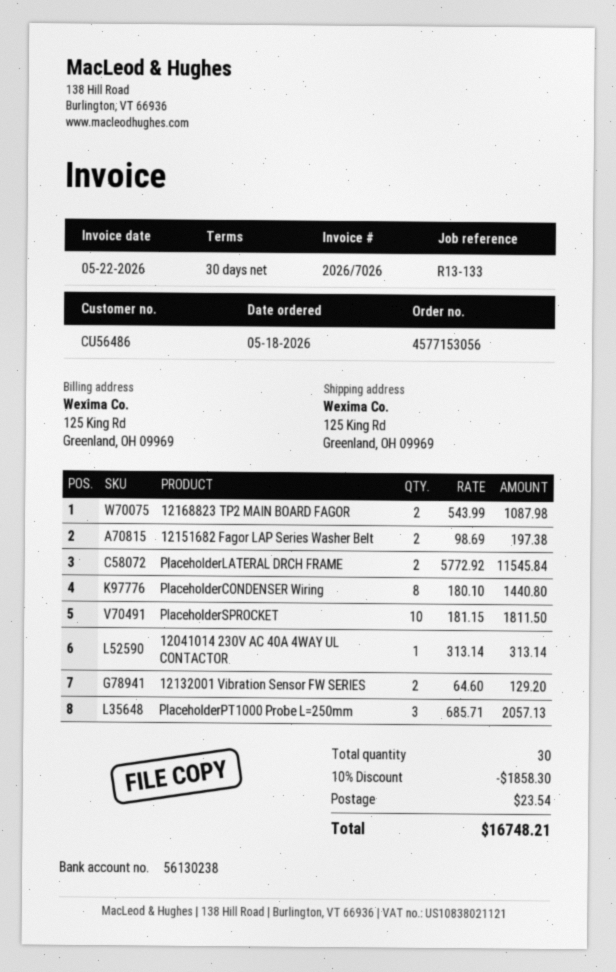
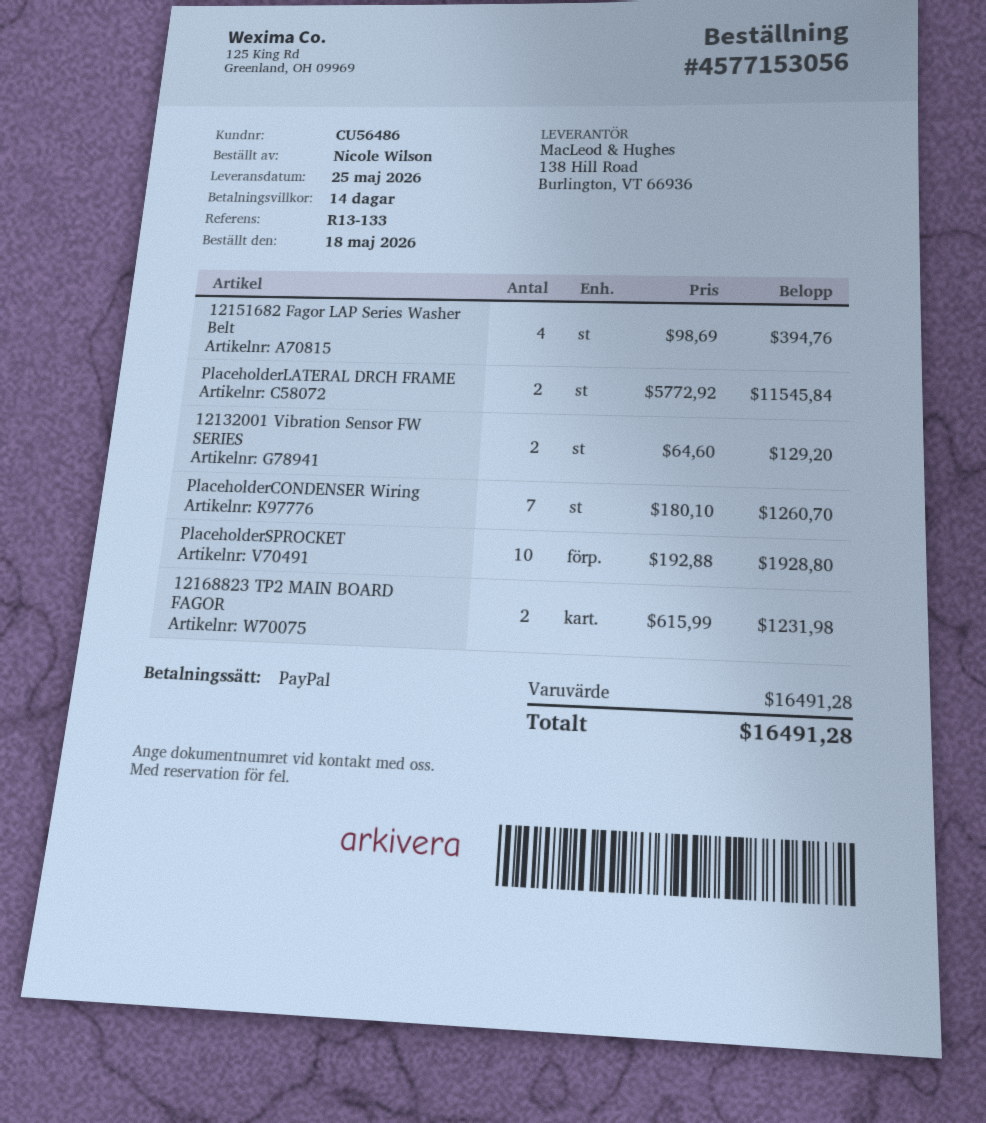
payment terms: 30 days -> 14 days
12168823 TP2 MAIN BOARD FAGOR: 2 x 543.99 = 1087.98 -> 2 x 615.99 = 1231.98
12151682 Fagor LAP Series Washer Belt: 2 x 98.69 = 197.38 -> 4 x 98.69 = 394.76
PlaceholderCONDENSER Wiring: 8 x 180.10 = 1440.80 -> 7 x 180.10 = 1260.70
PlaceholderSPROCKET: 10 x 181.15 = 1811.50 -> 10 x 192.88 = 1928.80
12041014 230V AC 40A 4WAY UL CONTACTOR: 1 x 313.14 = 313.14 -> none
PlaceholderPT1000 Probe L=250mm: 3 x 685.71 = 2057.13 -> none
discount: 10% = 1858.30 -> none
shipping: 23.54 -> none
total: 16748.21 -> 16491.28

